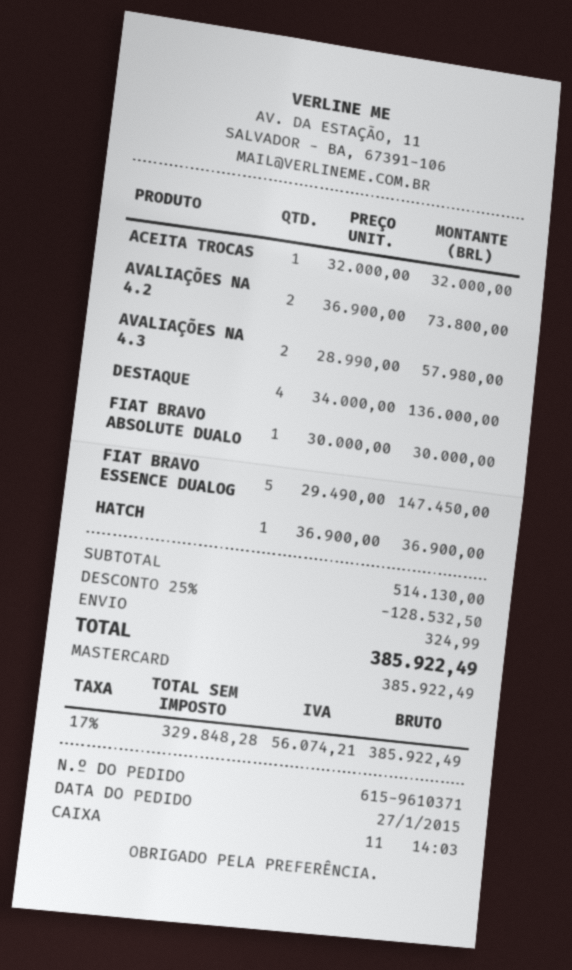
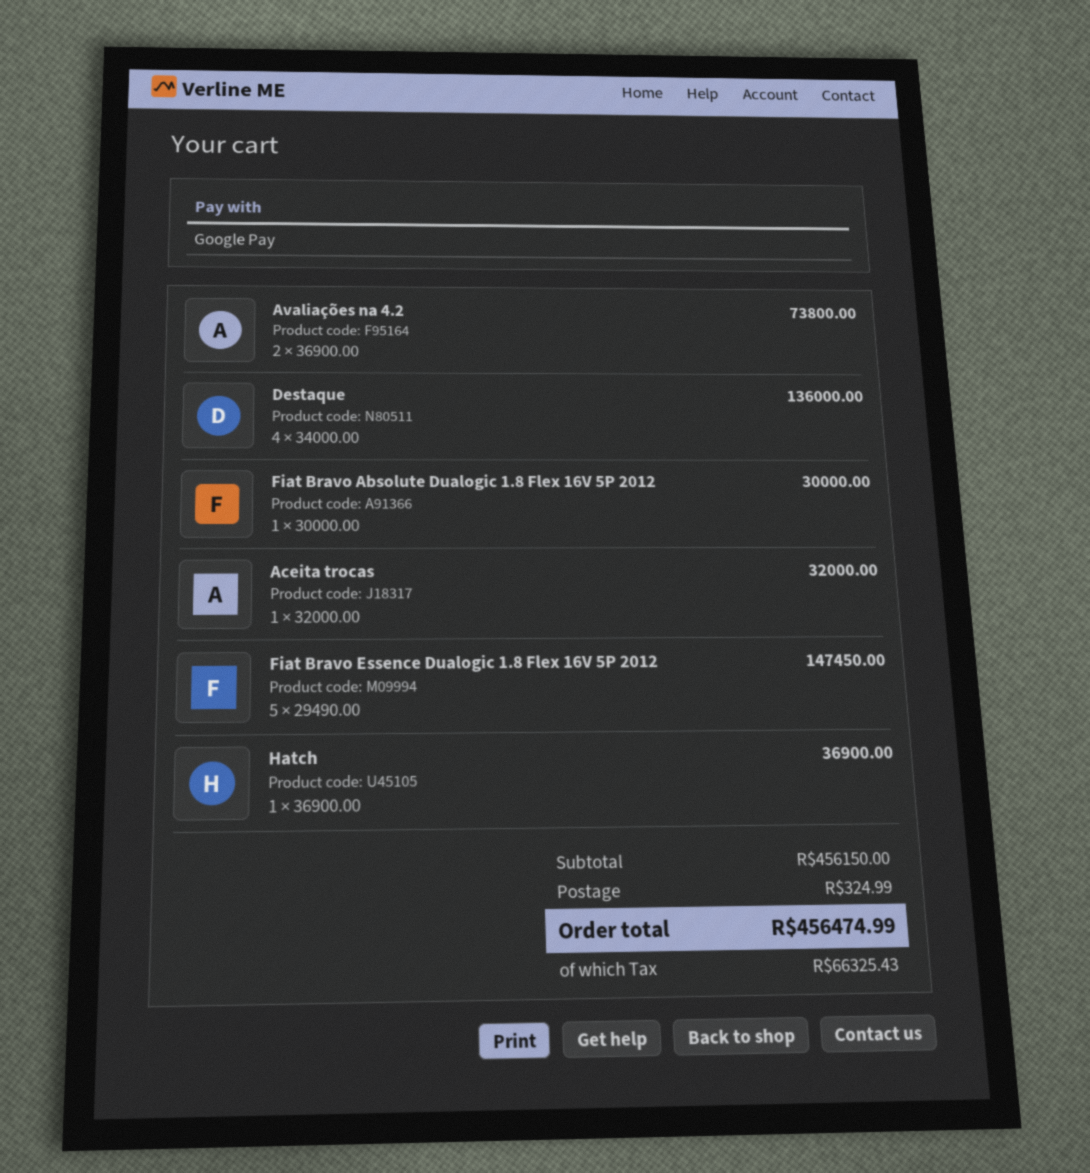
payment method: Mastercard -> Google Pay
AVALIAÇÕES NA 4.3: 2 x 28990.00 = 57980.00 -> none
subtotal: 514130.00 -> 456150.00
discount: 25% = 128532.50 -> none
tax: 56074.21 -> 66325.43
total: 385922.49 -> 456474.99

